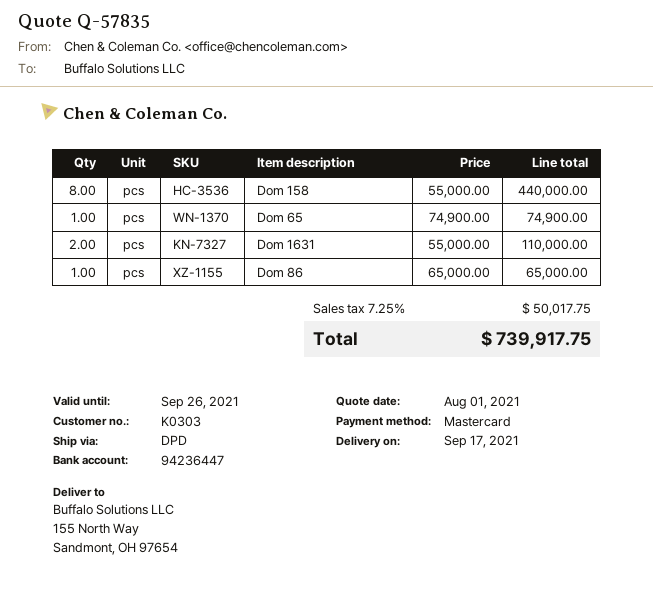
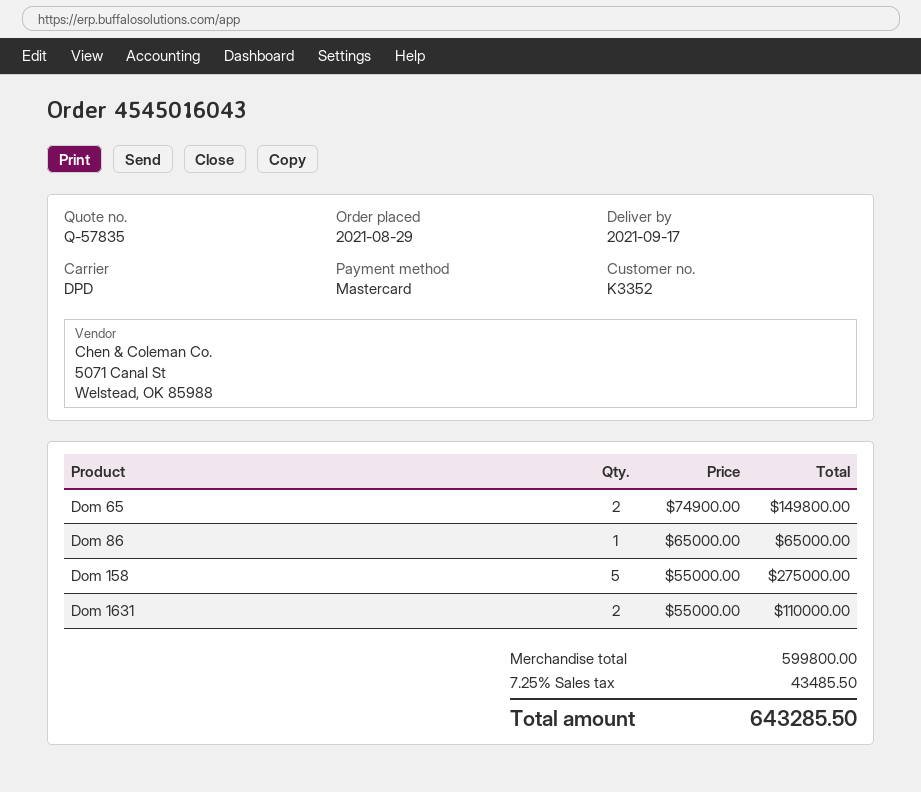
customer number: K0303 -> K3352
Dom 158: 8 x 55000.00 = 440000.00 -> 5 x 55000.00 = 275000.00
Dom 65: 1 x 74900.00 = 74900.00 -> 2 x 74900.00 = 149800.00
tax: 7.25% = 50017.75 -> 7.25% = 43485.50
total: 739917.75 -> 643285.50

